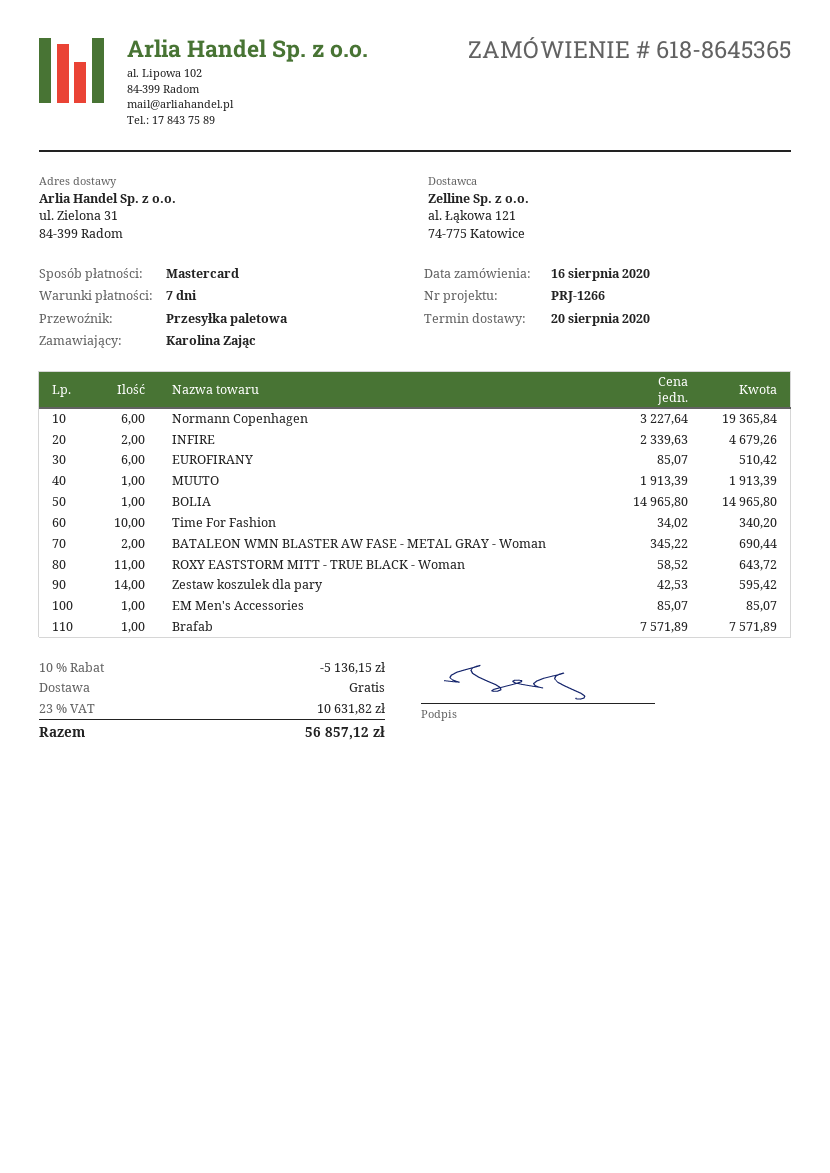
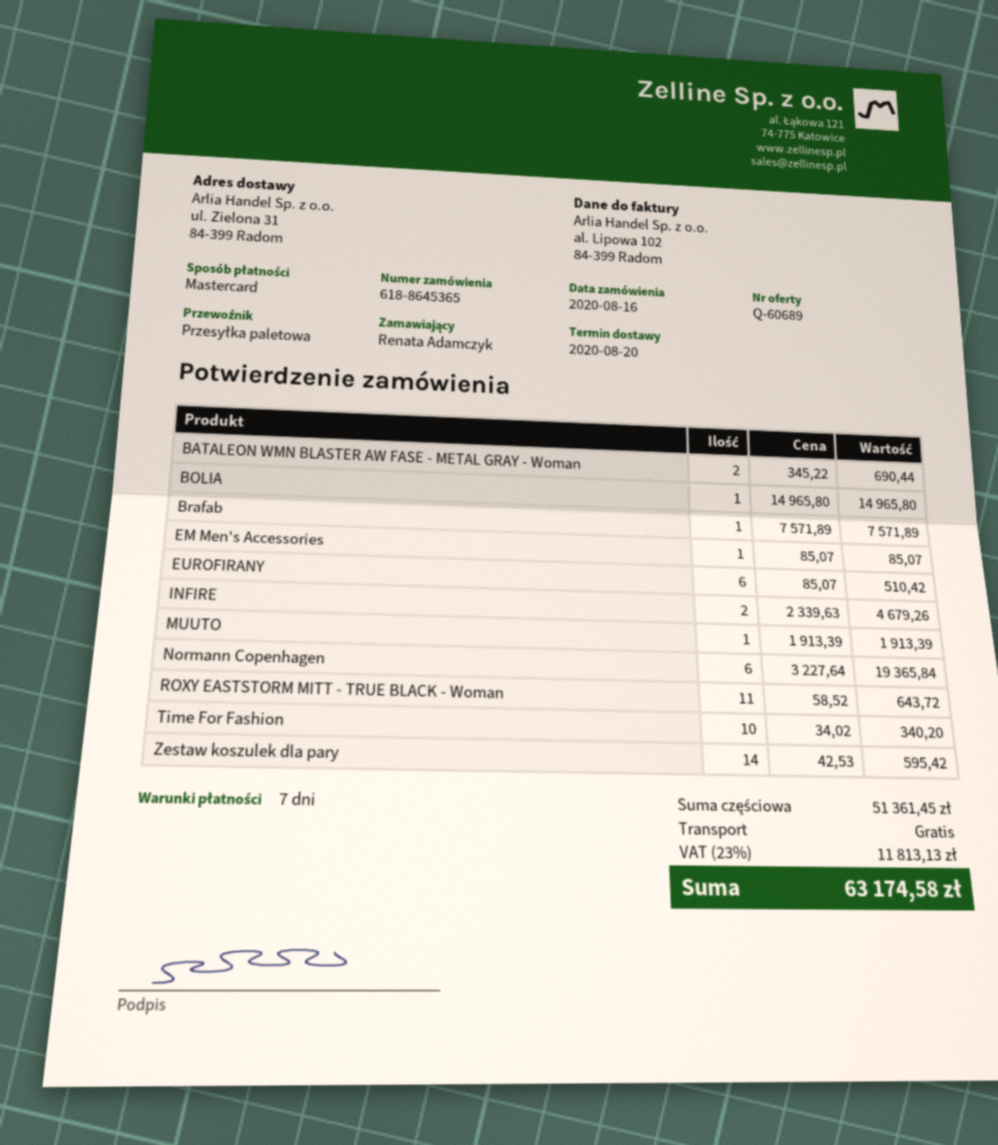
ordered by: Karolina Zając -> Renata Adamczyk
discount: 10% = 5136.15 -> none
tax: 23% = 10631.82 -> 23% = 11813.13
total: 56857.12 -> 63174.58

